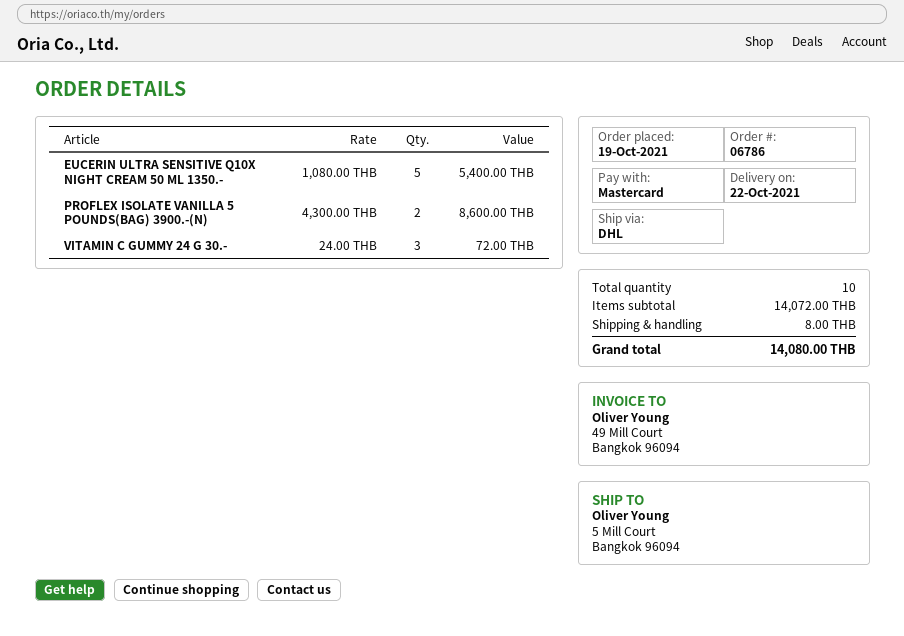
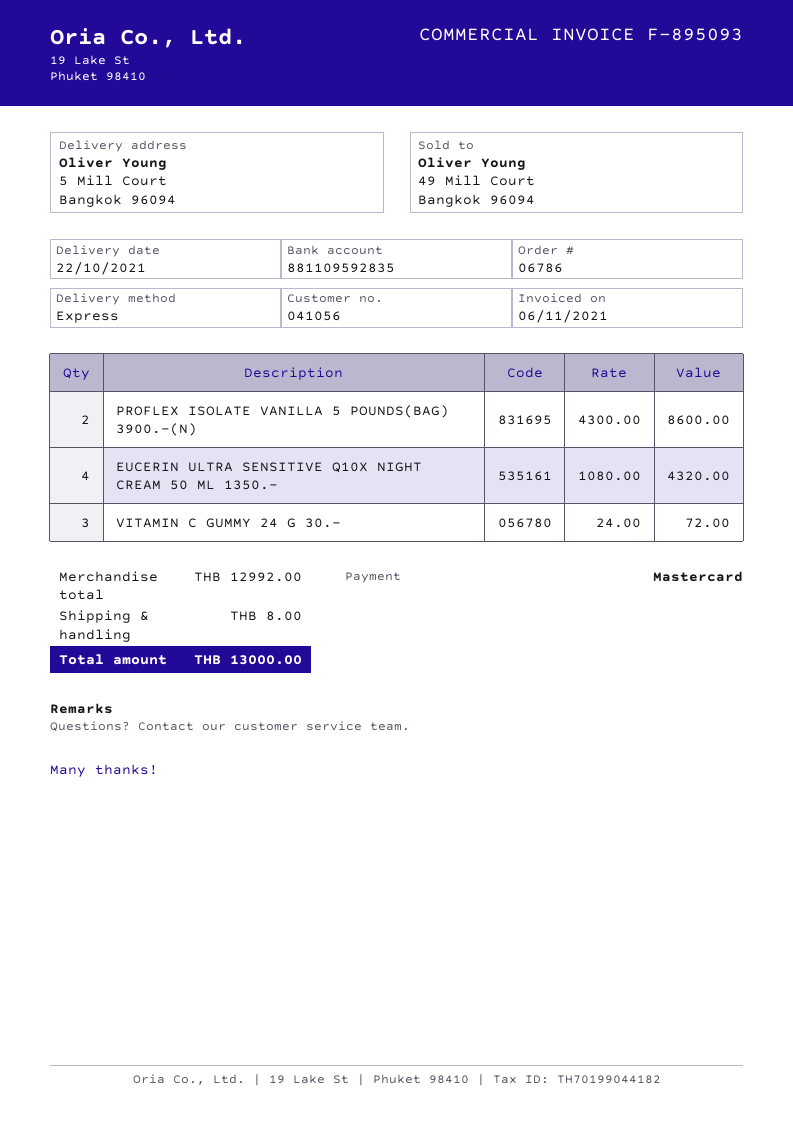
shipping method: DHL -> express
EUCERIN ULTRA SENSITIVE Q10X NIGHT CREAM 50 ML 1350.-: 5 x 1080.00 = 5400.00 -> 4 x 1080.00 = 4320.00
subtotal: 14072.00 -> 12992.00
total: 14080.00 -> 13000.00

